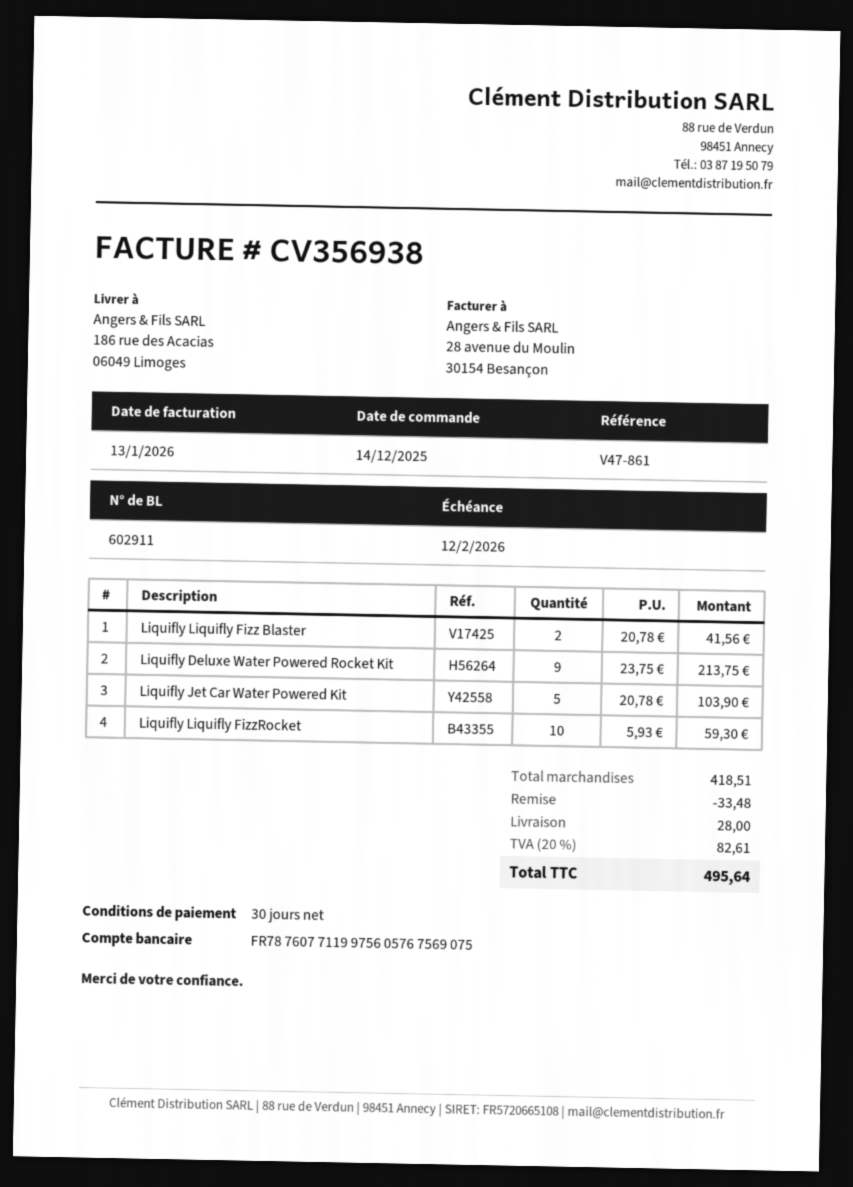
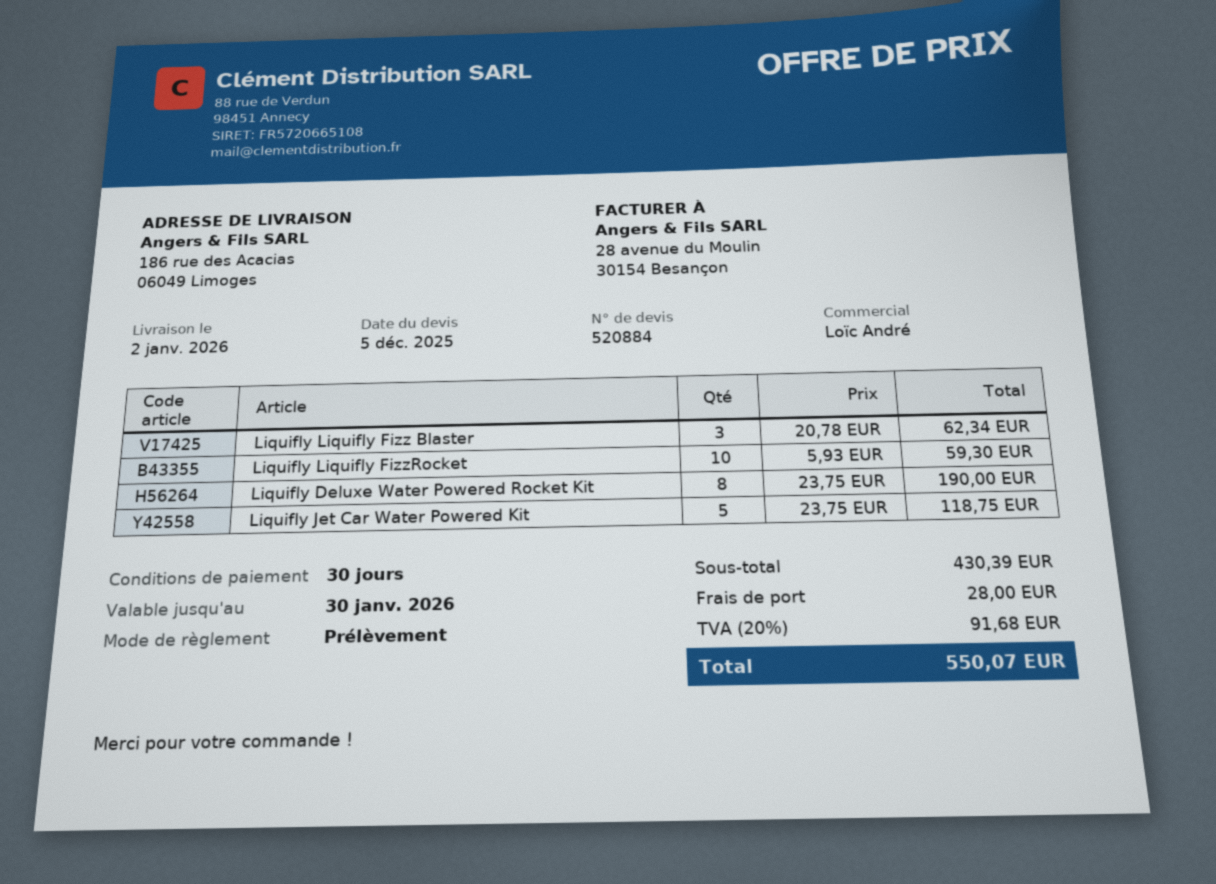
Liquifly Liquifly Fizz Blaster: 2 x 20.78 = 41.56 -> 3 x 20.78 = 62.34
Liquifly Deluxe Water Powered Rocket Kit: 9 x 23.75 = 213.75 -> 8 x 23.75 = 190.00
Liquifly Jet Car Water Powered Kit: 5 x 20.78 = 103.90 -> 5 x 23.75 = 118.75
subtotal: 418.51 -> 430.39
discount: 33.48 -> none
tax: 20% = 82.61 -> 20% = 91.68
total: 495.64 -> 550.07

